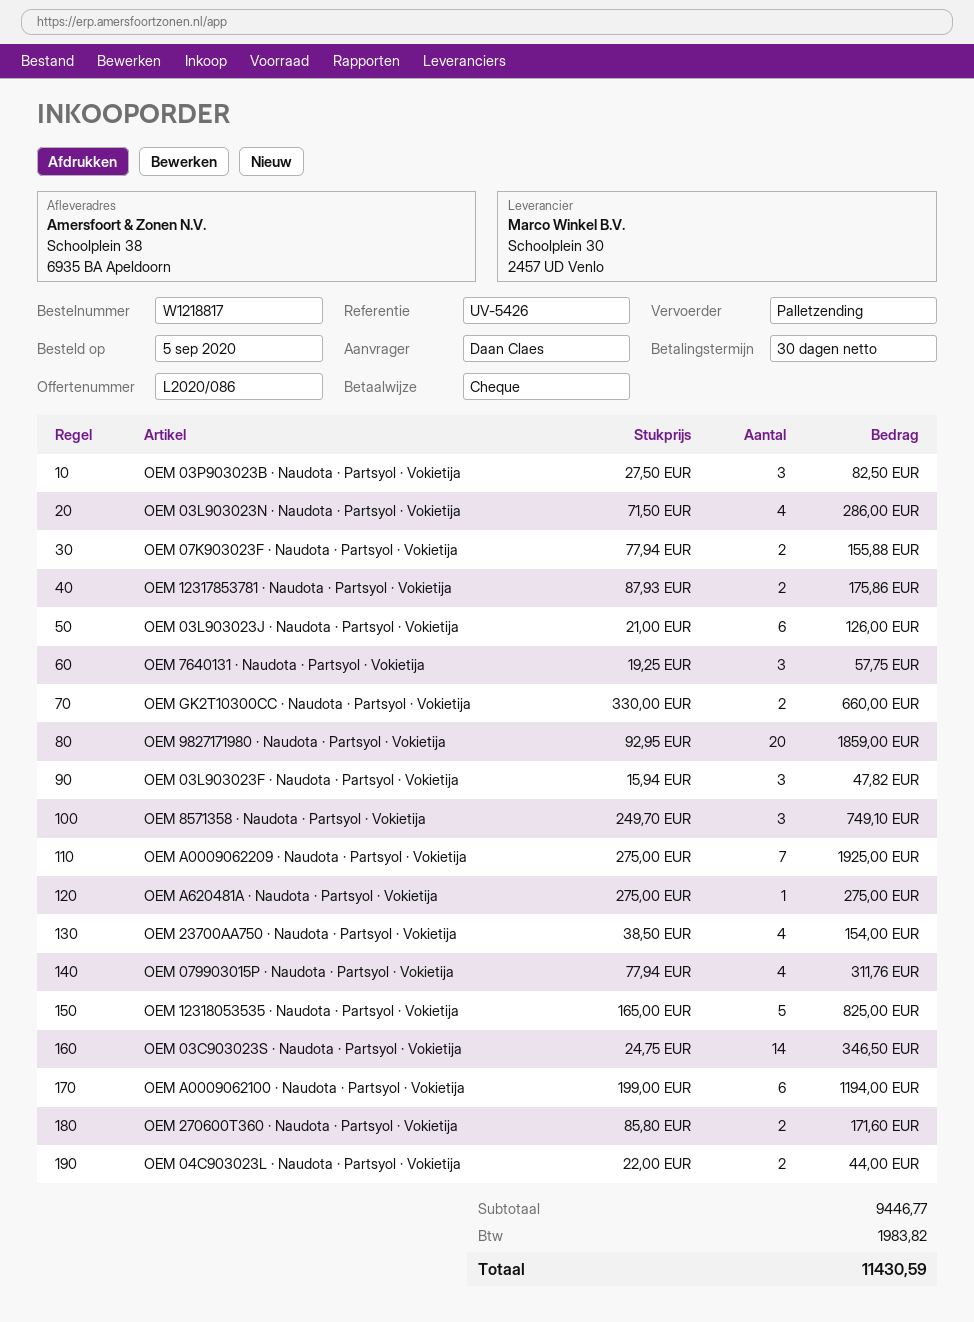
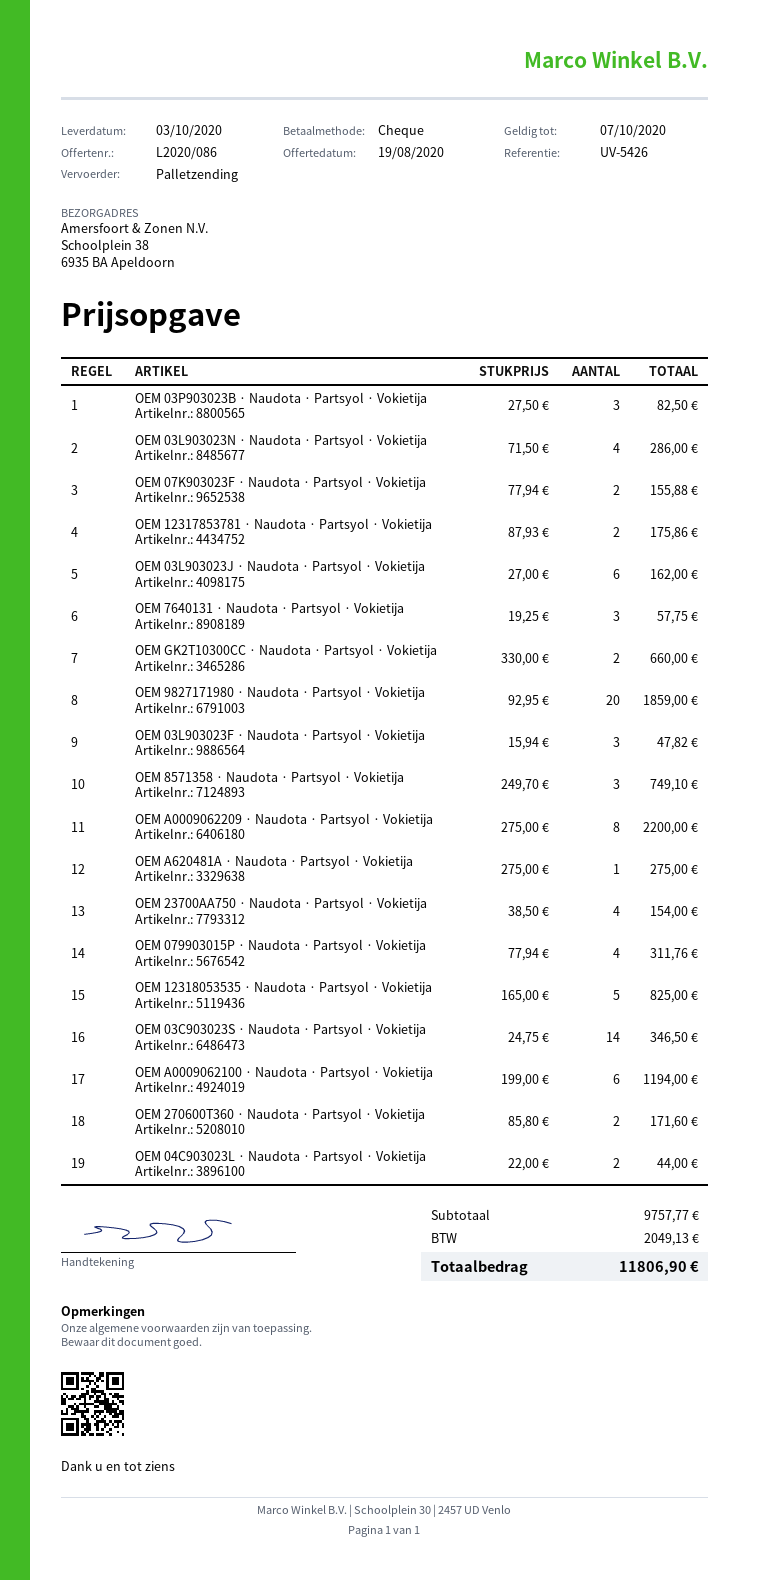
OEM 03L903023J · Naudota · Partsyol · Vokietija: 6 x 21.00 = 126.00 -> 6 x 27.00 = 162.00
OEM A0009062209 · Naudota · Partsyol · Vokietija: 7 x 275.00 = 1925.00 -> 8 x 275.00 = 2200.00
subtotal: 9446.77 -> 9757.77
tax: 1983.82 -> 2049.13
total: 11430.59 -> 11806.90

